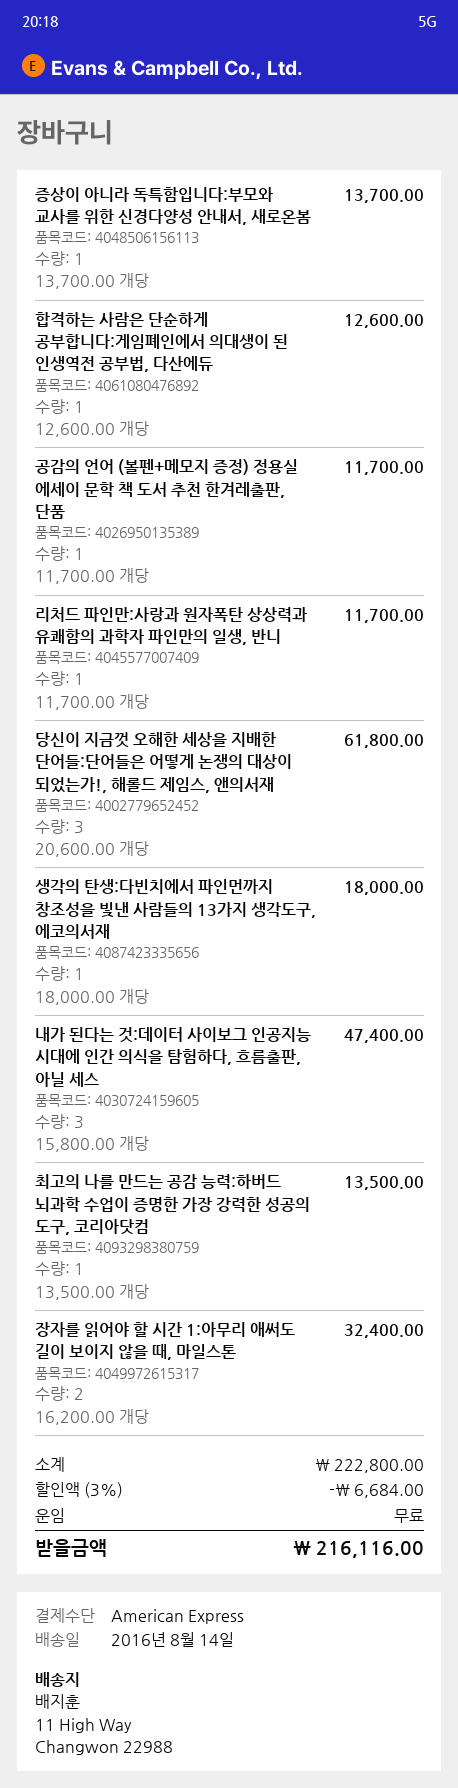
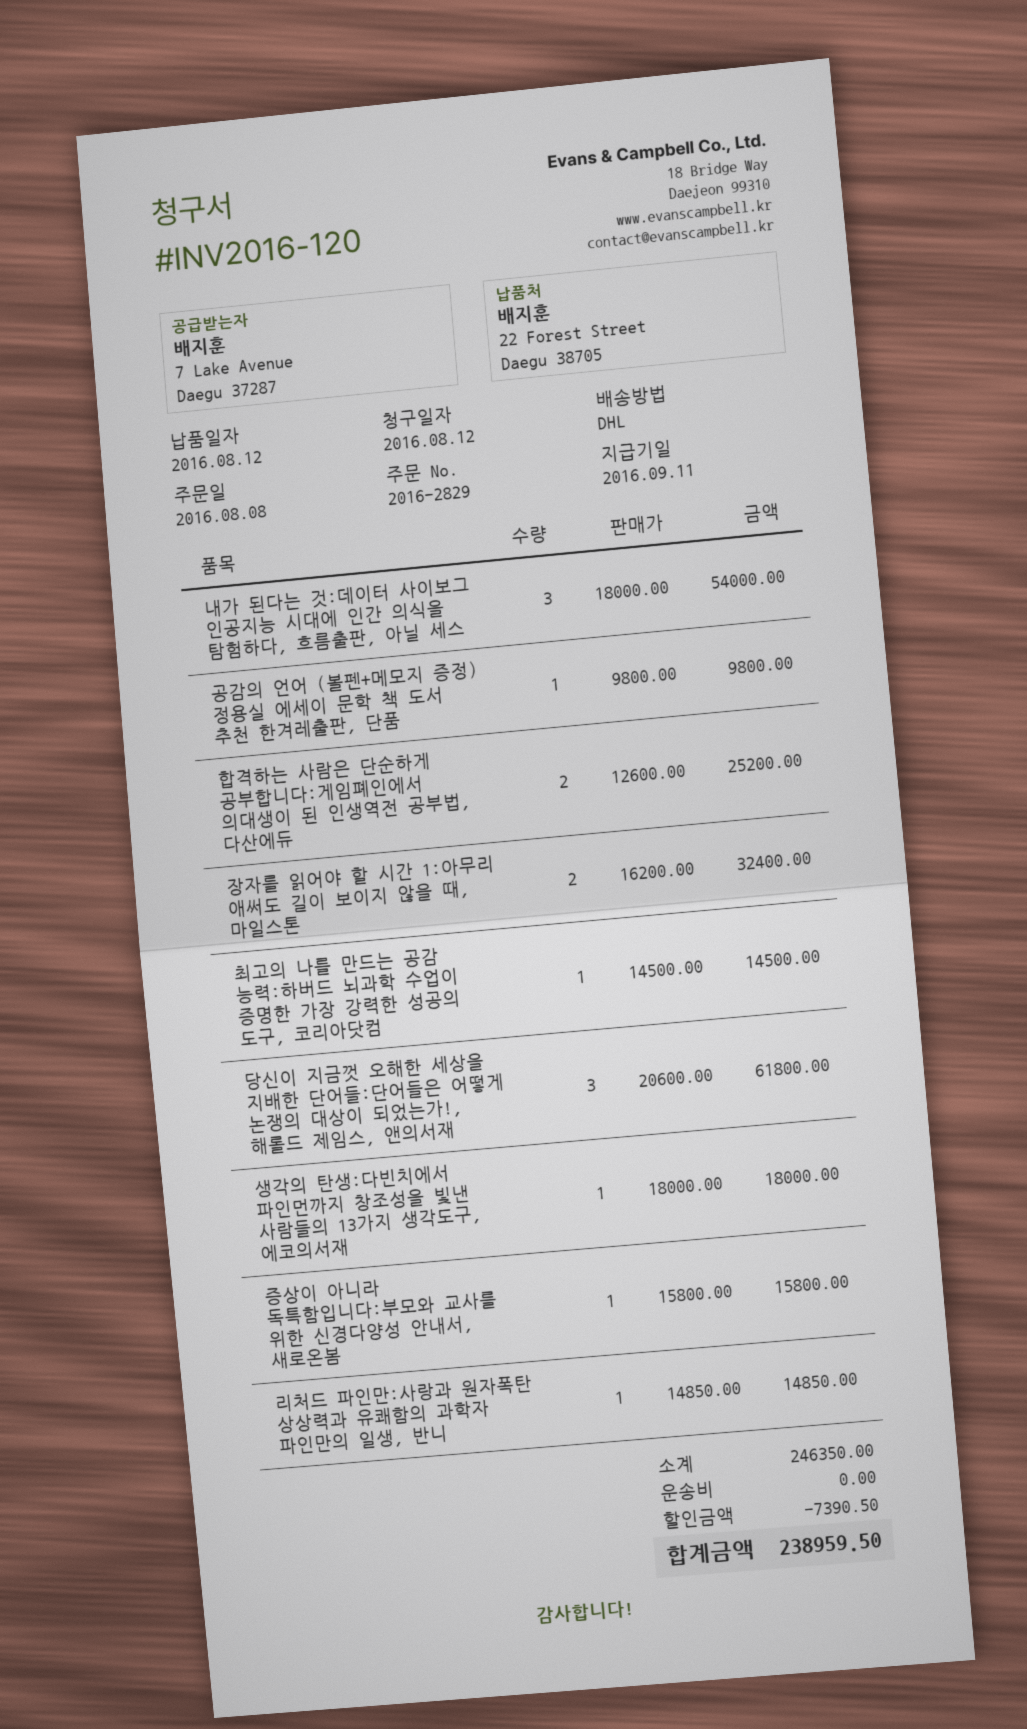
delivery date: 2016-08-14 -> 2016-08-12
ship to: 11 High Way, Changwon 22988 -> 22 Forest Street, Daegu 38705
증상이 아니라 독특함입니다:부모와 교사를 위한 신경다양성 안내서, 새로온봄: 1 x 13700.00 = 13700.00 -> 1 x 15800.00 = 15800.00
합격하는 사람은 단순하게 공부합니다:게임폐인에서 의대생이 된 인생역전 공부법, 다산에듀: 1 x 12600.00 = 12600.00 -> 2 x 12600.00 = 25200.00
공감의 언어 (볼펜+메모지 증정) 정용실 에세이 문학 책 도서 추천 한겨레출판, 단품: 1 x 11700.00 = 11700.00 -> 1 x 9800.00 = 9800.00
리처드 파인만:사랑과 원자폭탄 상상력과 유쾌함의 과학자 파인만의 일생, 반니: 1 x 11700.00 = 11700.00 -> 1 x 14850.00 = 14850.00
내가 된다는 것:데이터 사이보그 인공지능 시대에 인간 의식을 탐험하다, 흐름출판, 아닐 세스: 3 x 15800.00 = 47400.00 -> 3 x 18000.00 = 54000.00
최고의 나를 만드는 공감 능력:하버드 뇌과학 수업이 증명한 가장 강력한 성공의 도구, 코리아닷컴: 1 x 13500.00 = 13500.00 -> 1 x 14500.00 = 14500.00
subtotal: 222800.00 -> 246350.00
discount: 6684.00 -> 7390.50
total: 216116.00 -> 238959.50

